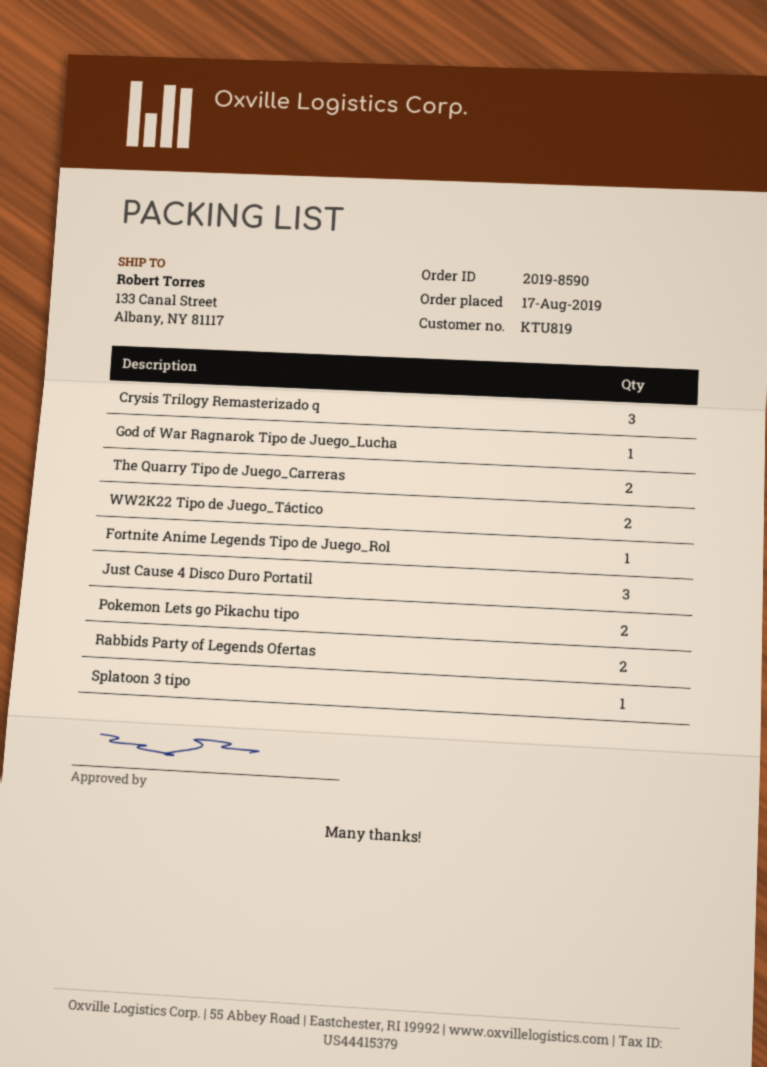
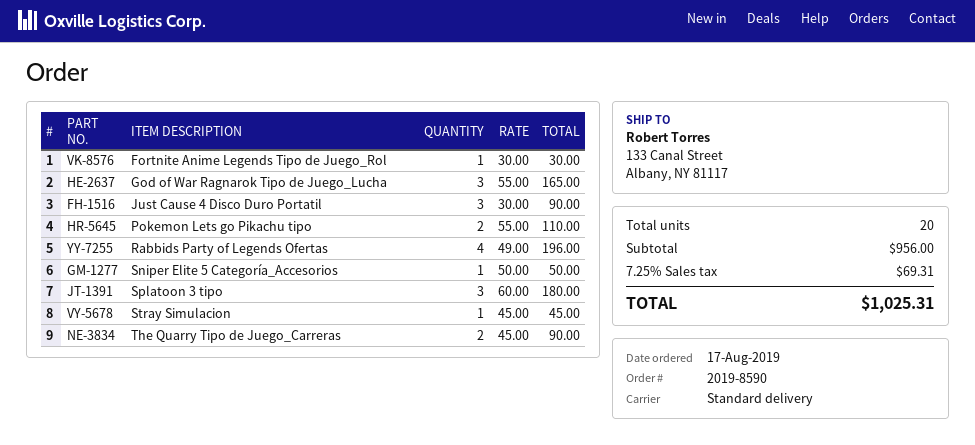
Crysis Trilogy Remasterizado q: 3 -> none
God of War Ragnarok Tipo de Juego_Lucha: 1 -> 3
WW2K22 Tipo de Juego_Táctico: 2 -> none
Rabbids Party of Legends Ofertas: 2 -> 4
Splatoon 3 tipo: 1 -> 3
Sniper Elite 5 Categoría_Accesorios: none -> 1
Stray Simulacion: none -> 1

